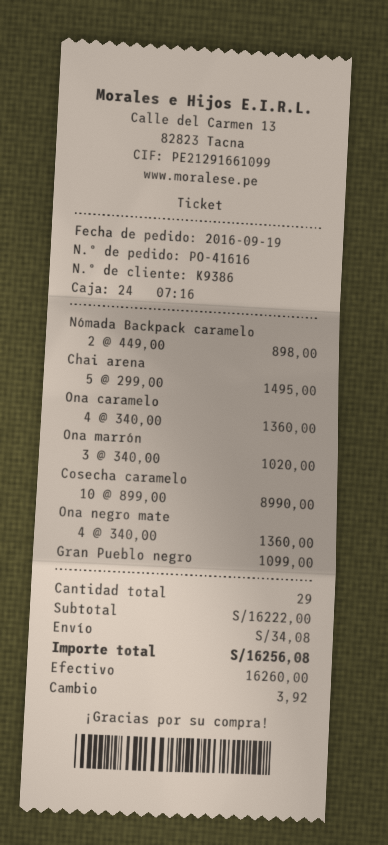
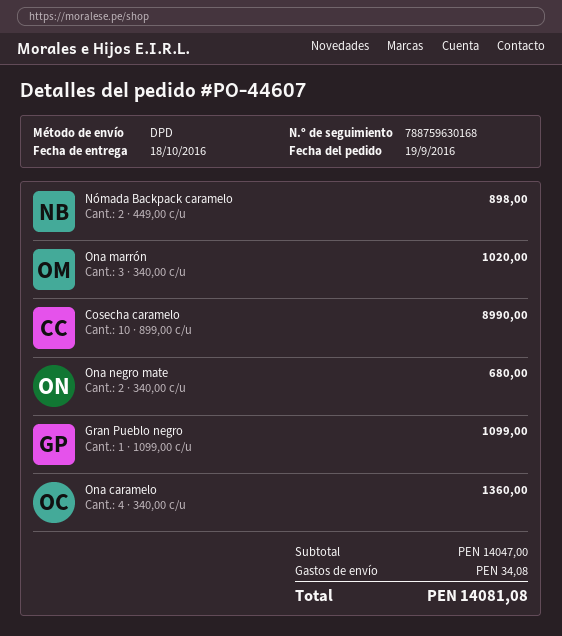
order number: PO-41616 -> PO-44607
Chai arena: 5 x 299.00 = 1495.00 -> none
Ona negro mate: 4 x 340.00 = 1360.00 -> 2 x 340.00 = 680.00
subtotal: 16222.00 -> 14047.00
total: 16256.08 -> 14081.08

